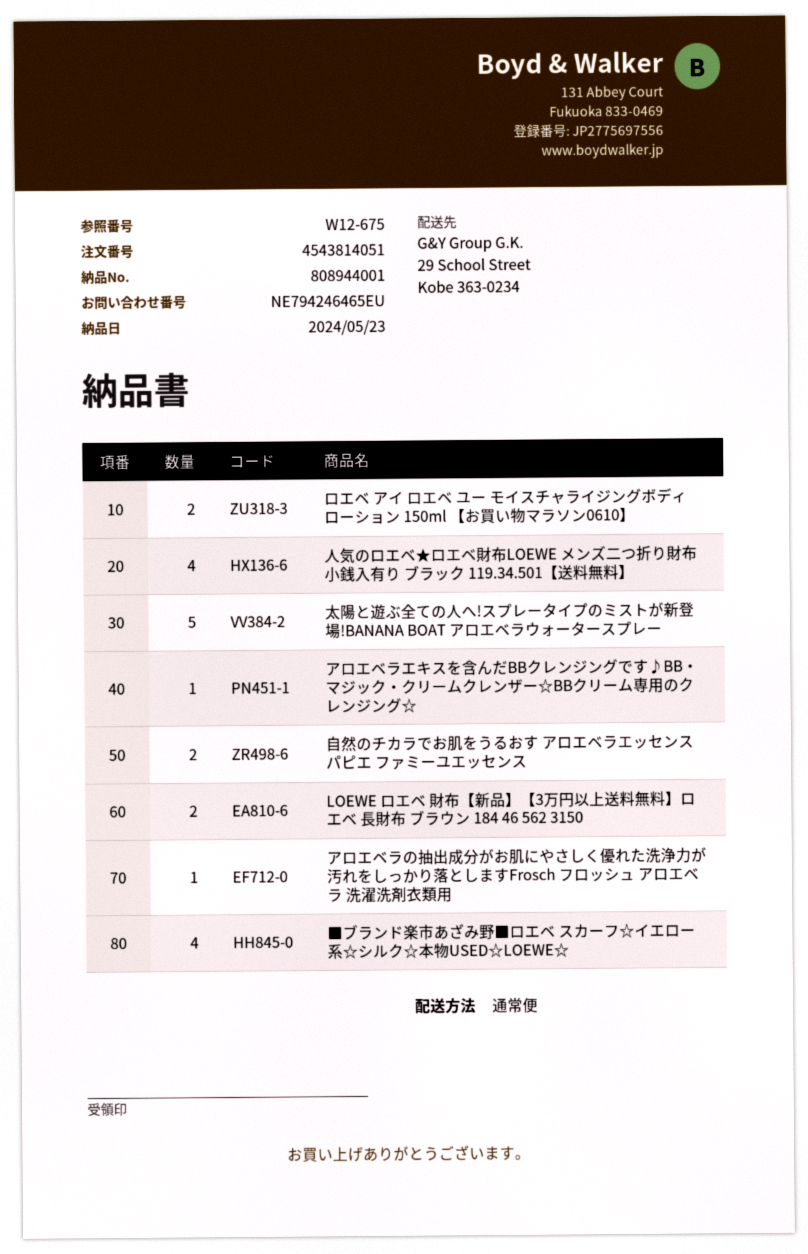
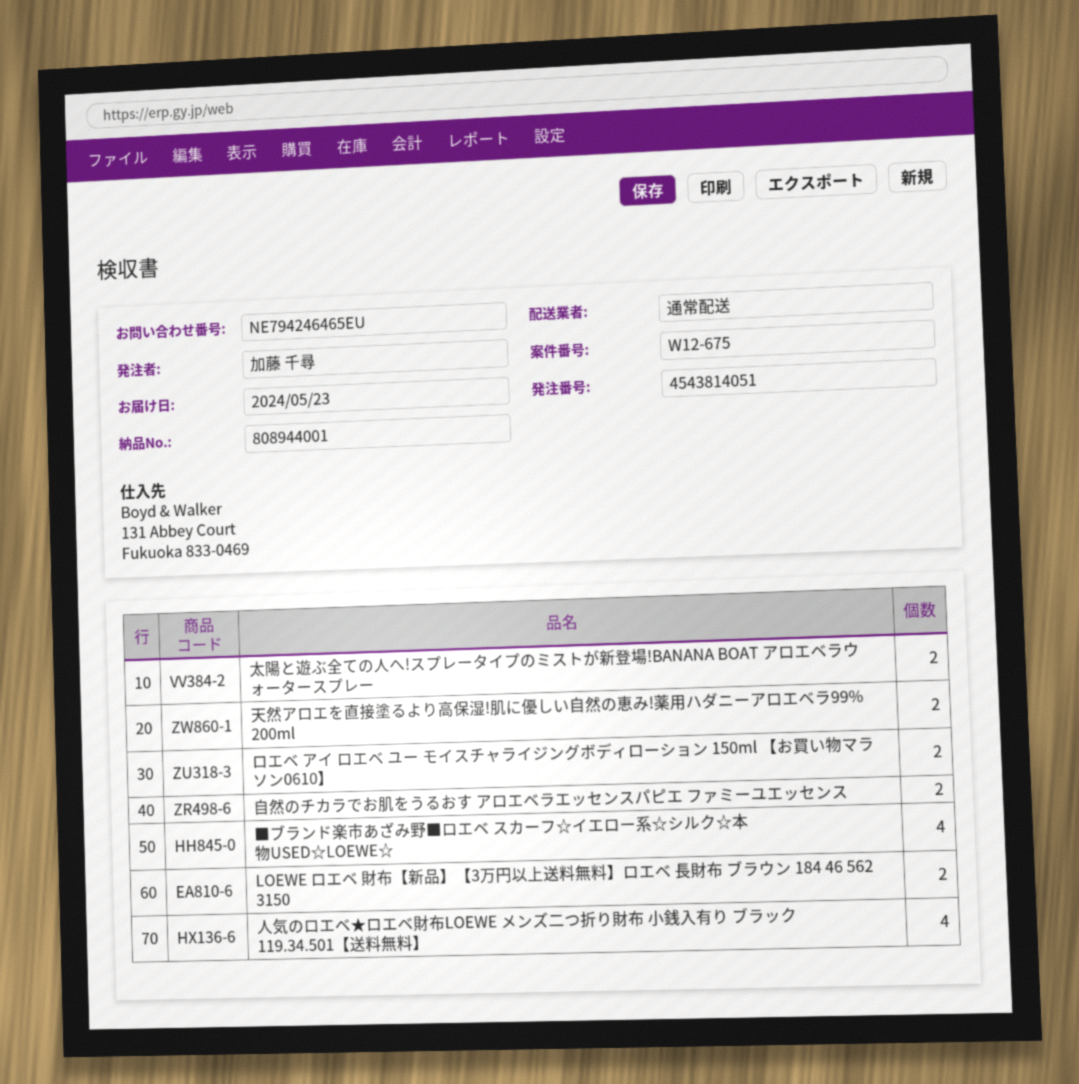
太陽と遊ぶ全ての人へ!スプレータイプのミストが新登場!BANANA BOAT アロエベラウォータースプレー: 5 -> 2
アロエベラエキスを含んだBBクレンジングです♪BB・マジック・クリームクレンザー☆BBクリーム専用のクレンジング☆: 1 -> none
アロエベラの抽出成分がお肌にやさしく優れた洗浄力が汚れをしっかり落としますFrosch フロッシュ アロエベラ 洗濯洗剤衣類用: 1 -> none
天然アロエを直接塗るより高保湿!肌に優しい自然の恵み!薬用ハダニーアロエベラ99% 200ml: none -> 2

